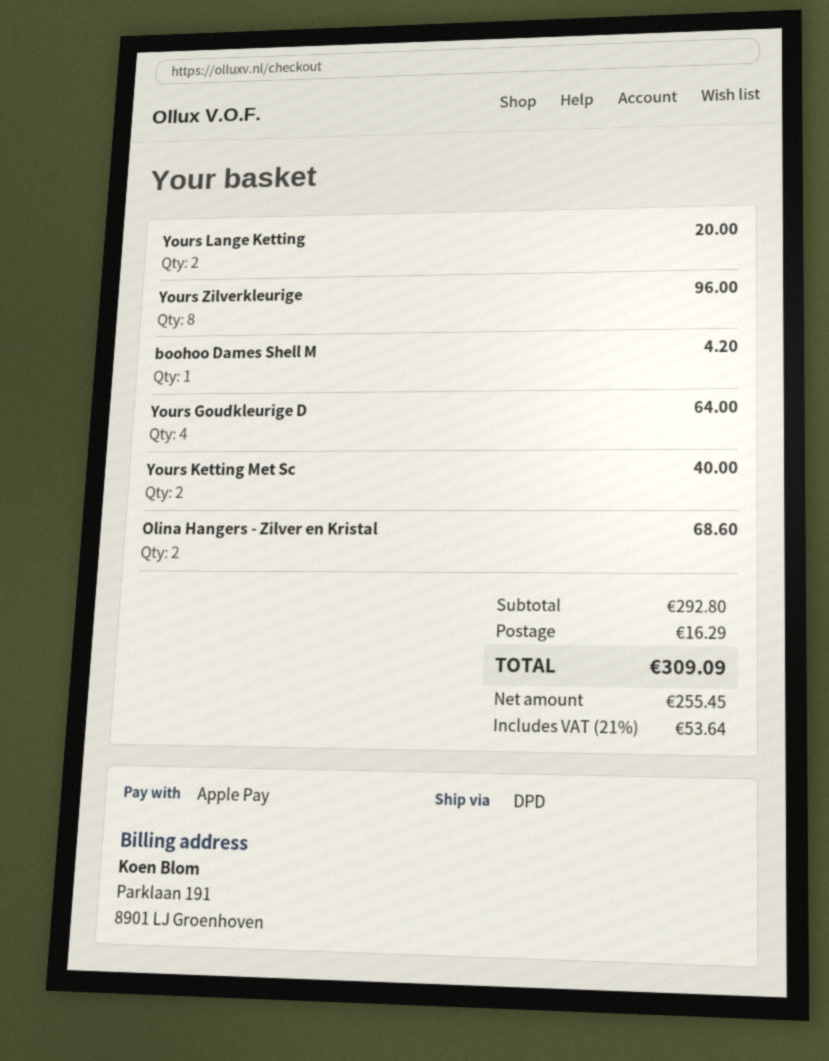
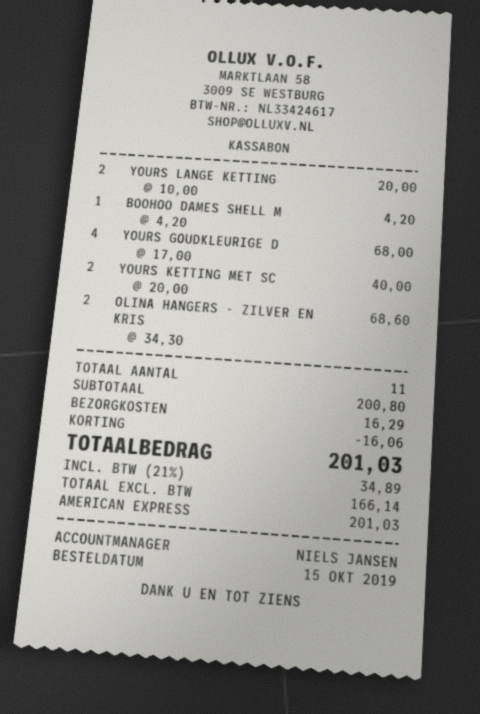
payment method: Apple Pay -> American Express
Yours Zilverkleurige: 8 for 96.00 -> none
Yours Goudkleurige D: 4 for 64.00 -> 4 for 68.00
subtotal: 292.80 -> 200.80
discount: none -> 16.06
net: 255.45 -> 166.14
tax: 21% = 53.64 -> 21% = 34.89
total: 309.09 -> 201.03

